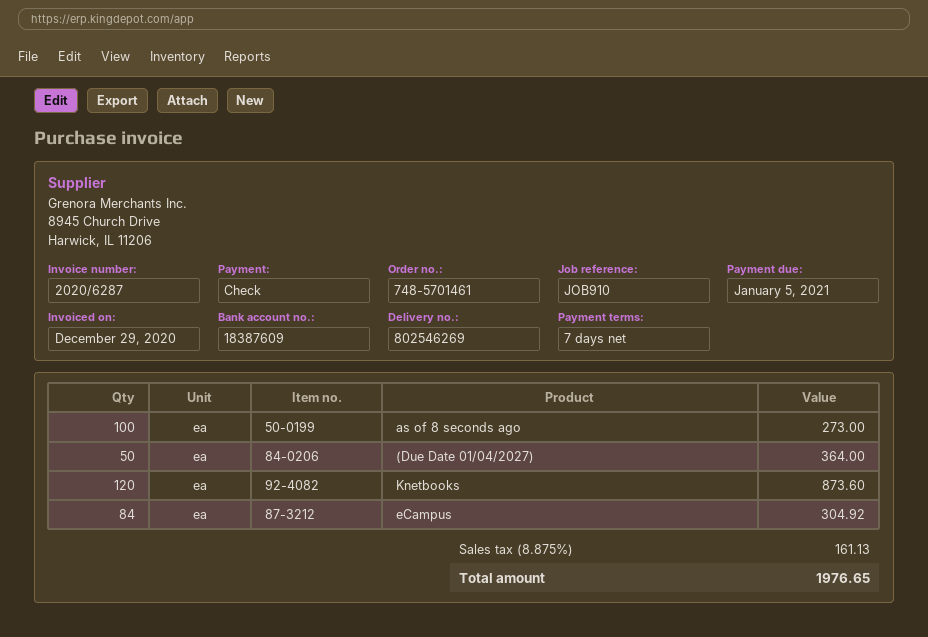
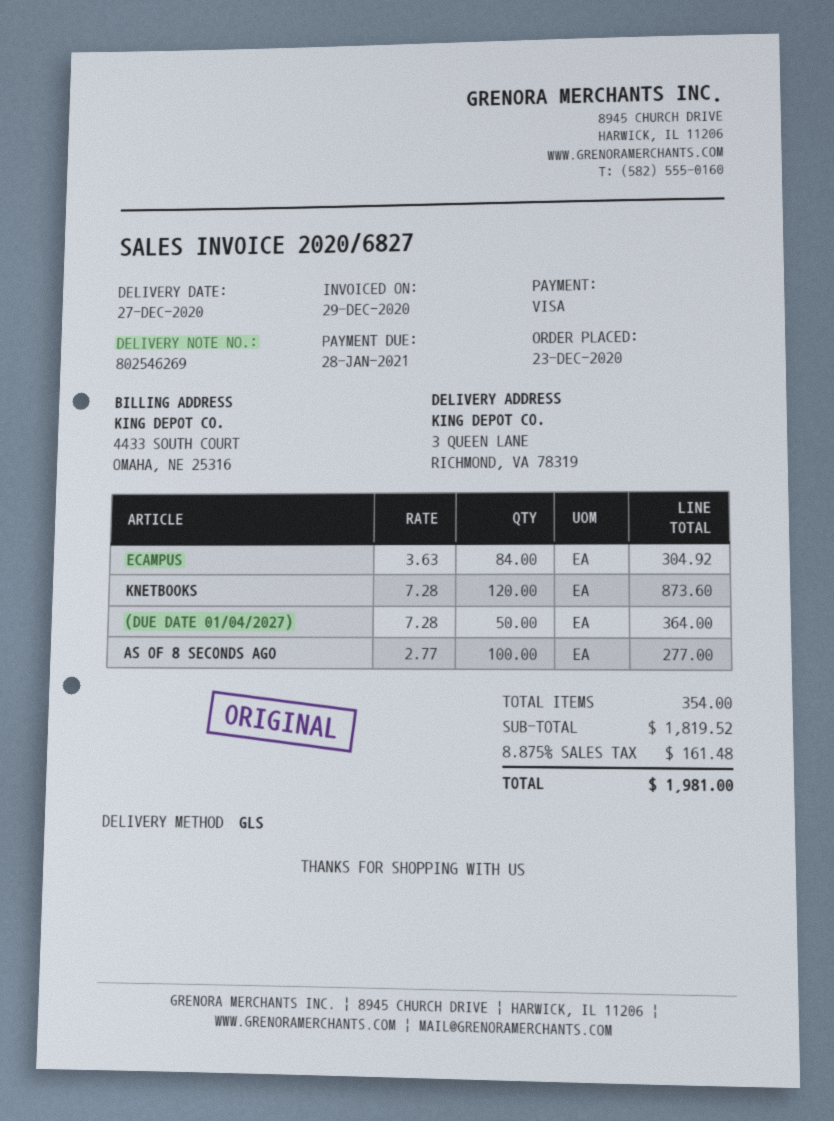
invoice number: 2020/6287 -> 2020/6827
due date: 2021-01-05 -> 2021-01-28
payment method: cheque -> Visa
as of 8 seconds ago: 100 for 273.00 -> 100 for 277.00
tax: 8.875% = 161.13 -> 8.875% = 161.48
total: 1976.65 -> 1981.00

